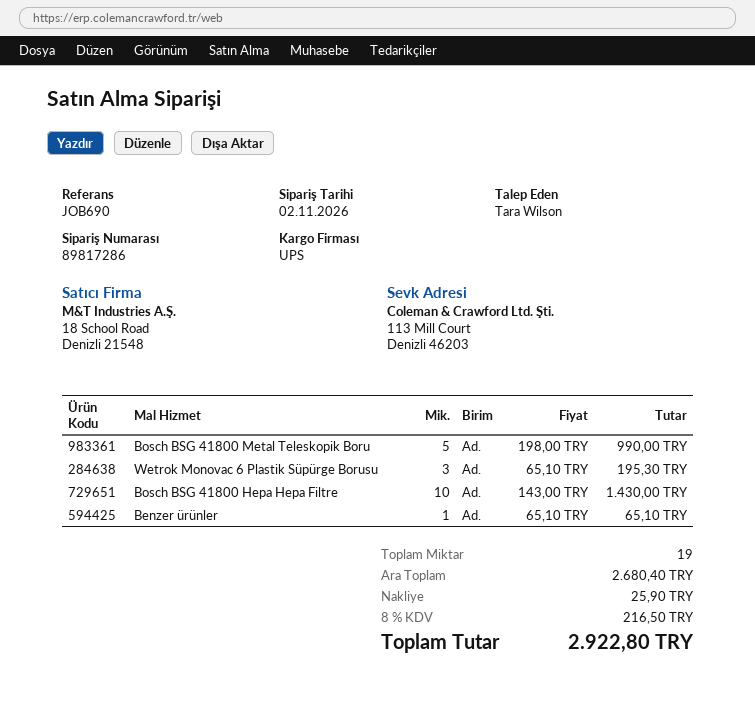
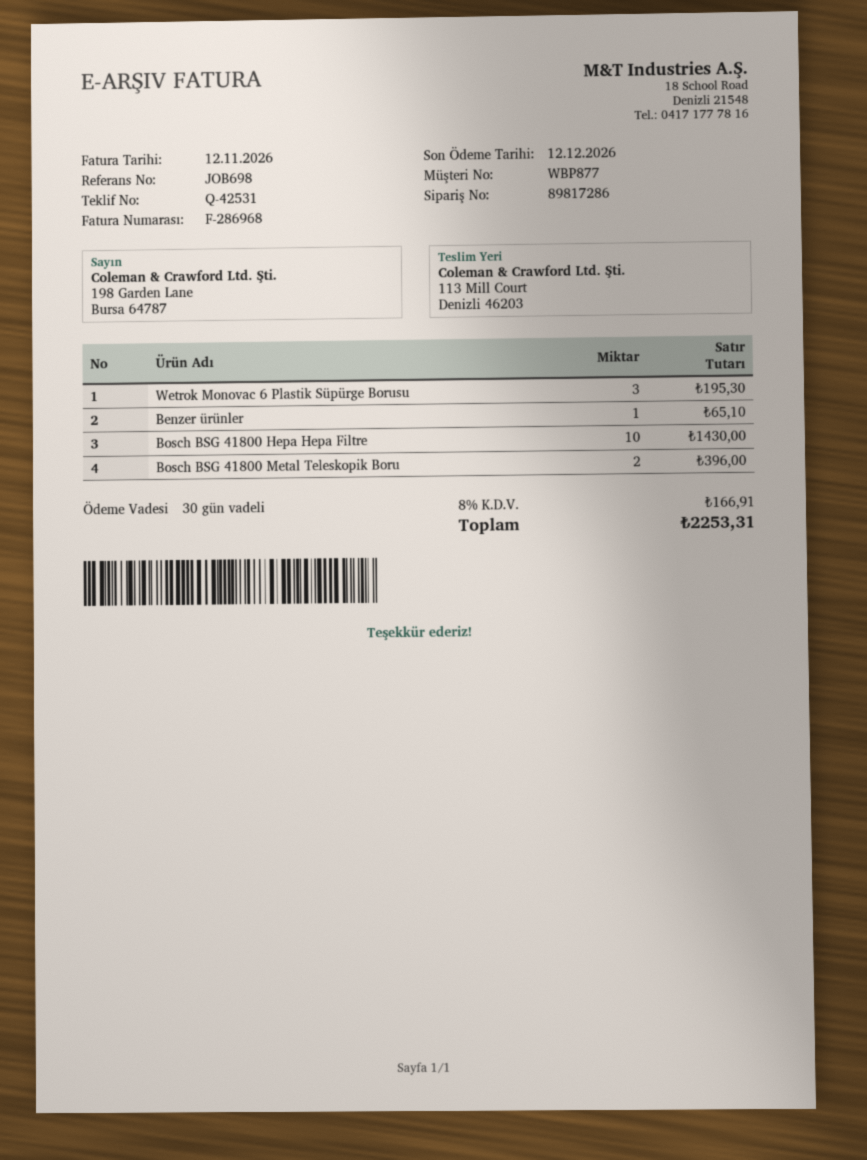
reference: JOB690 -> JOB698
Bosch BSG 41800 Metal Teleskopik Boru: 5 for 990.00 -> 2 for 396.00
shipping: 25.90 -> none
tax: 8% = 216.50 -> 8% = 166.91
total: 2922.80 -> 2253.31

